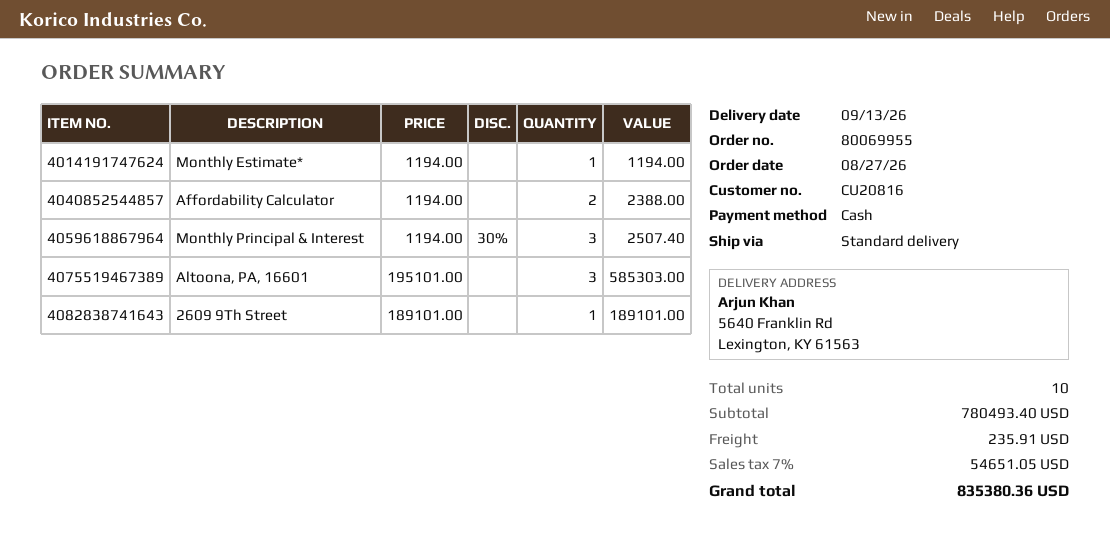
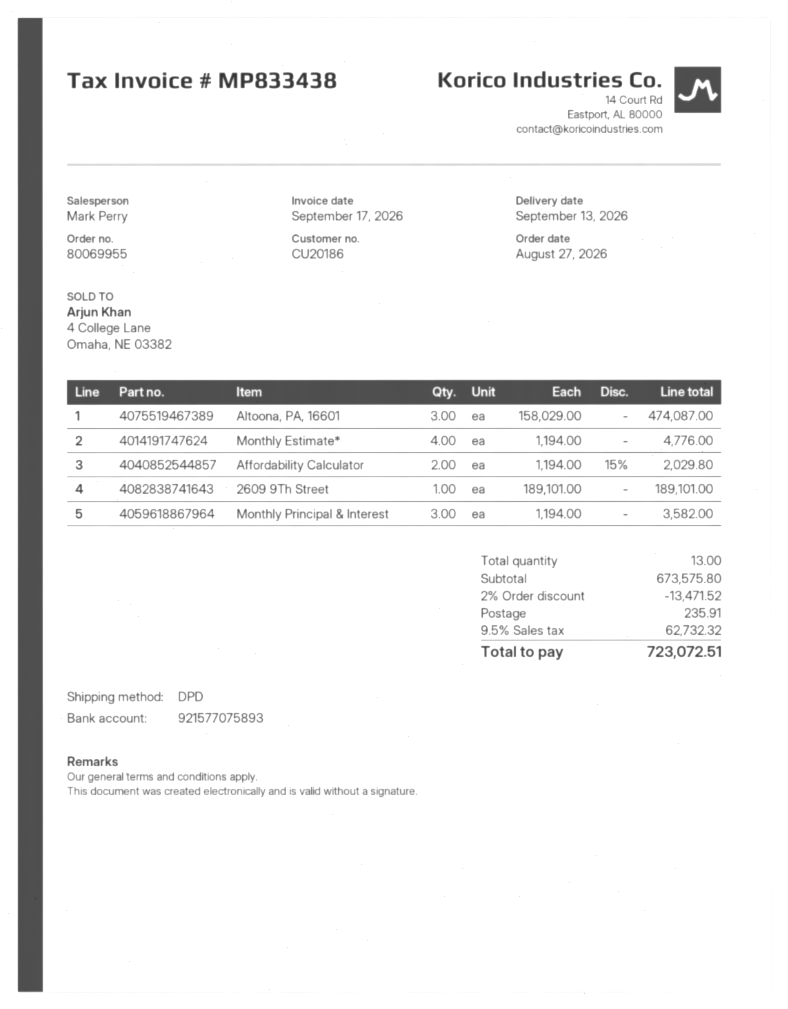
customer number: CU20816 -> CU20186
shipping method: standard -> DPD
Monthly Estimate*: 1 x 1194.00 = 1194.00 -> 4 x 1194.00 = 4776.00
Affordability Calculator: 2 x 1194.00 = 2388.00 -> 2 x 1194.00 - 15% = 2029.80
Monthly Principal & Interest: 3 x 1194.00 - 30% = 2507.40 -> 3 x 1194.00 = 3582.00
Altoona, PA, 16601: 3 x 195101.00 = 585303.00 -> 3 x 158029.00 = 474087.00
total quantity: 10 -> 13
subtotal: 780493.40 -> 673575.80
discount: none -> 2% = 13471.52
tax: 7% = 54651.05 -> 9.5% = 62732.32
total: 835380.36 -> 723072.51

